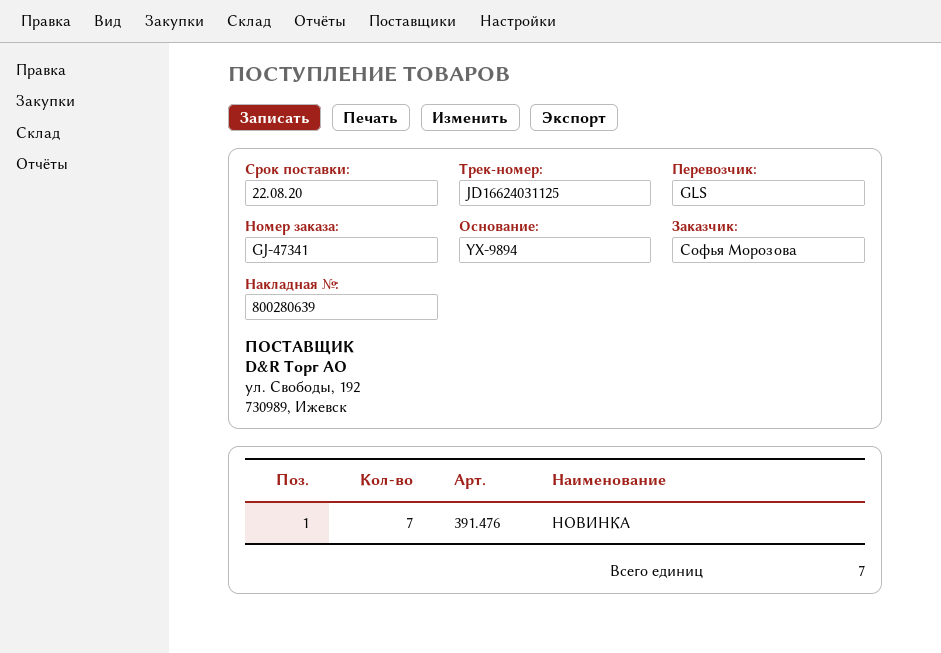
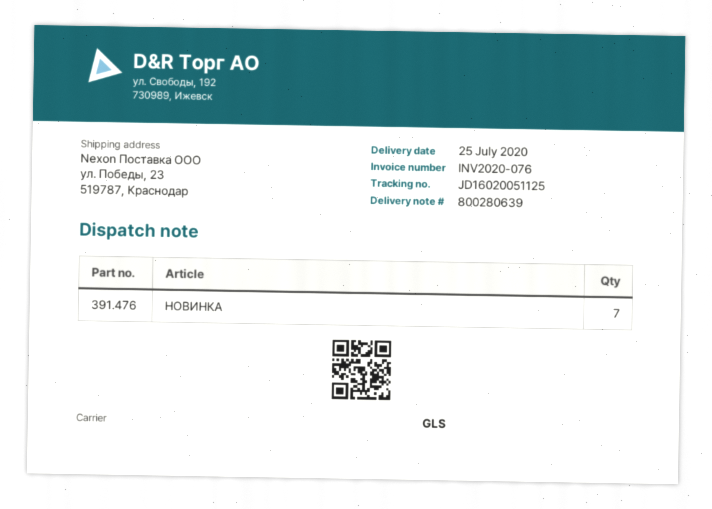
delivery date: 2020-08-22 -> 2020-07-25
tracking number: JD16624031125 -> JD16020051125

